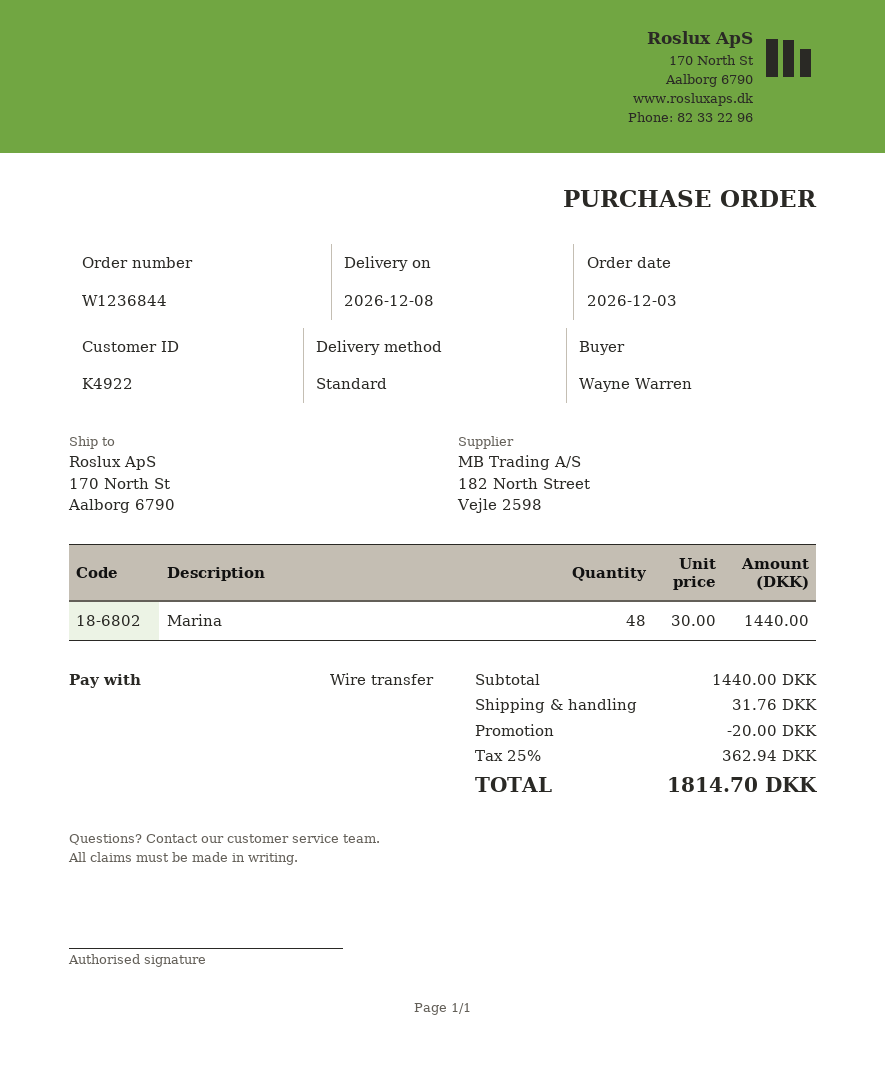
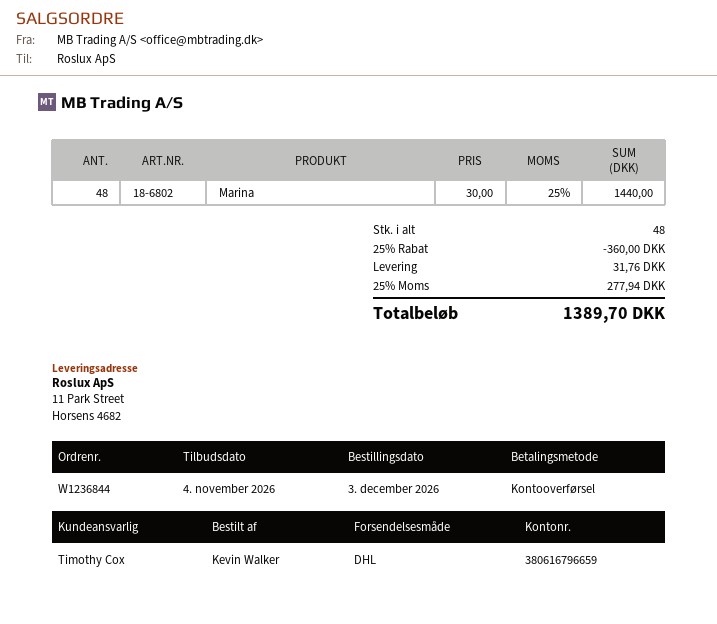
ordered by: Wayne Warren -> Kevin Walker
shipping method: standard -> DHL
ship to: 170 North St, Aalborg 6790 -> 11 Park Street, Horsens 4682
discount: 20.00 -> 360.00
tax: 25% = 362.94 -> 25% = 277.94
total: 1814.70 -> 1389.70

